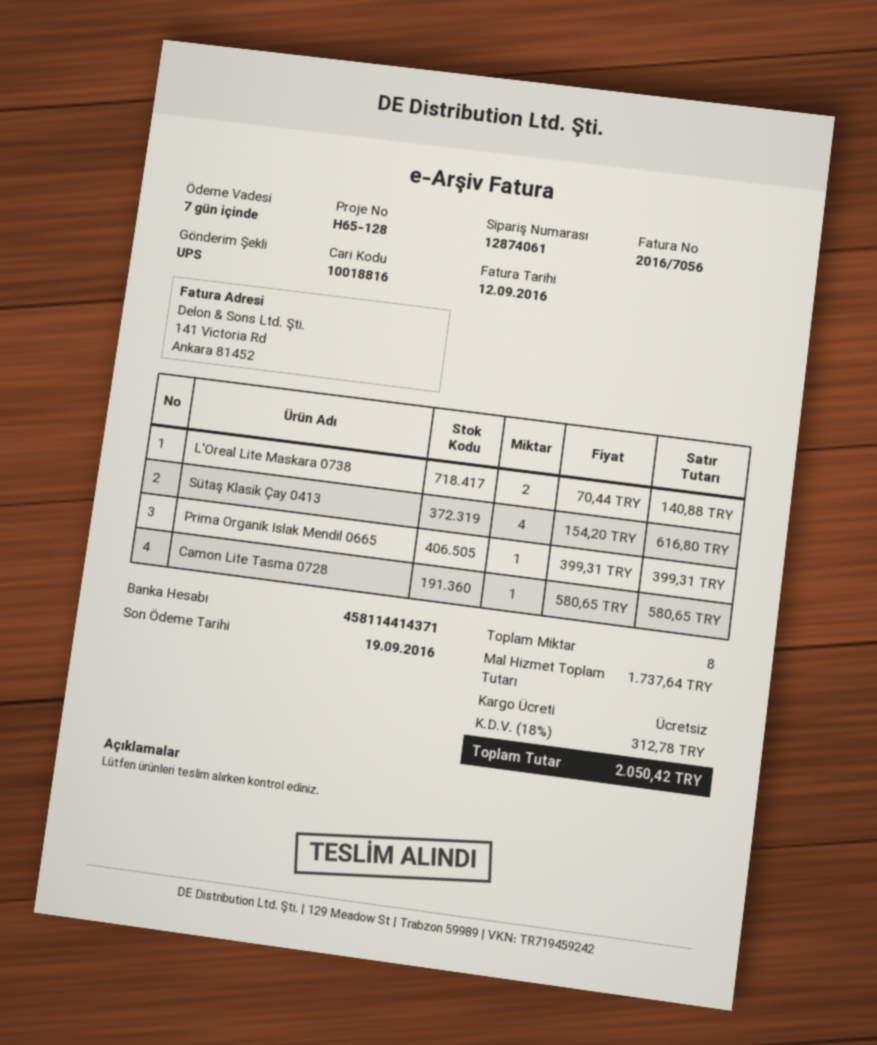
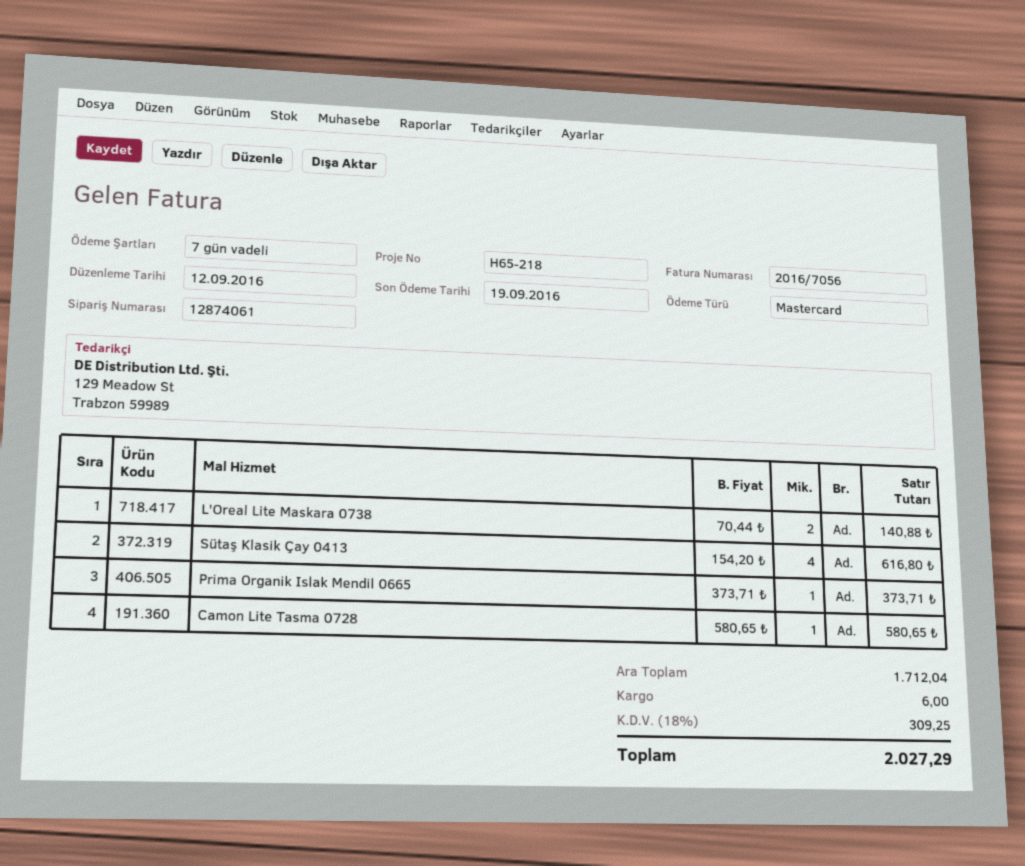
reference: H65-128 -> H65-218
Prima Organik Islak Mendil 0665: 1 x 399.31 = 399.31 -> 1 x 373.71 = 373.71
subtotal: 1737.64 -> 1712.04
shipping: 0.00 -> 6.00
tax: 18% = 312.78 -> 18% = 309.25
total: 2050.42 -> 2027.29

